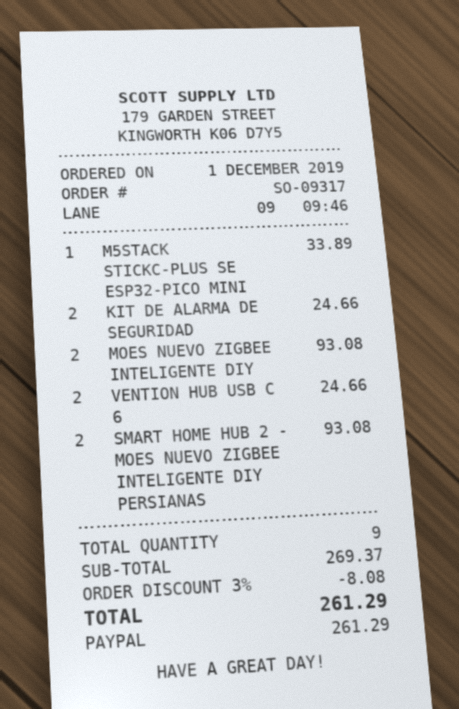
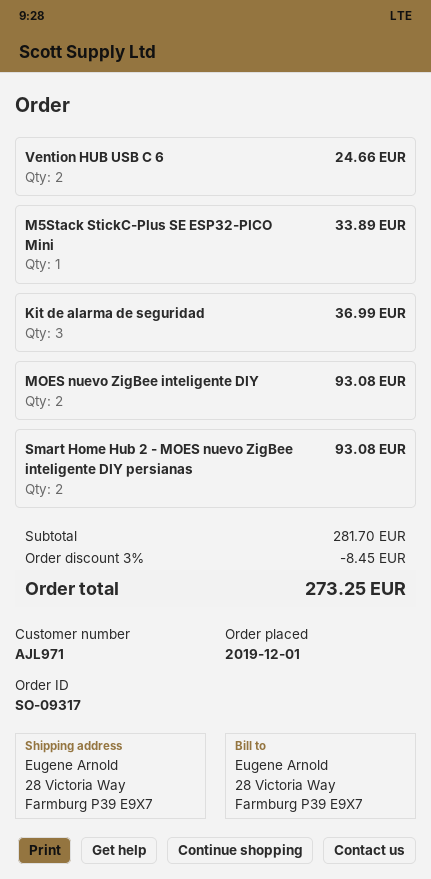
KIT DE ALARMA DE SEGURIDAD: 2 for 24.66 -> 3 for 36.99
subtotal: 269.37 -> 281.70
discount: 3% = 8.08 -> 3% = 8.45
total: 261.29 -> 273.25

